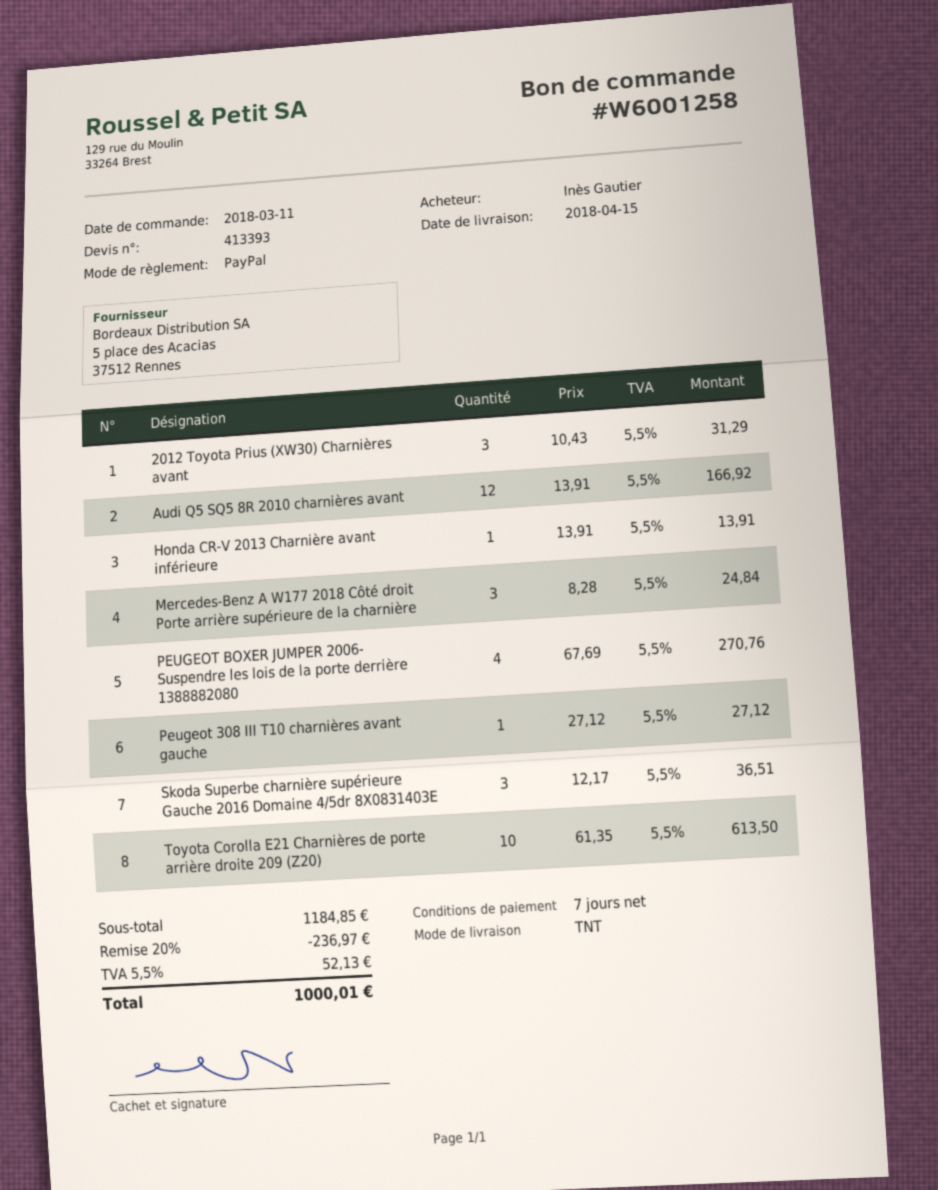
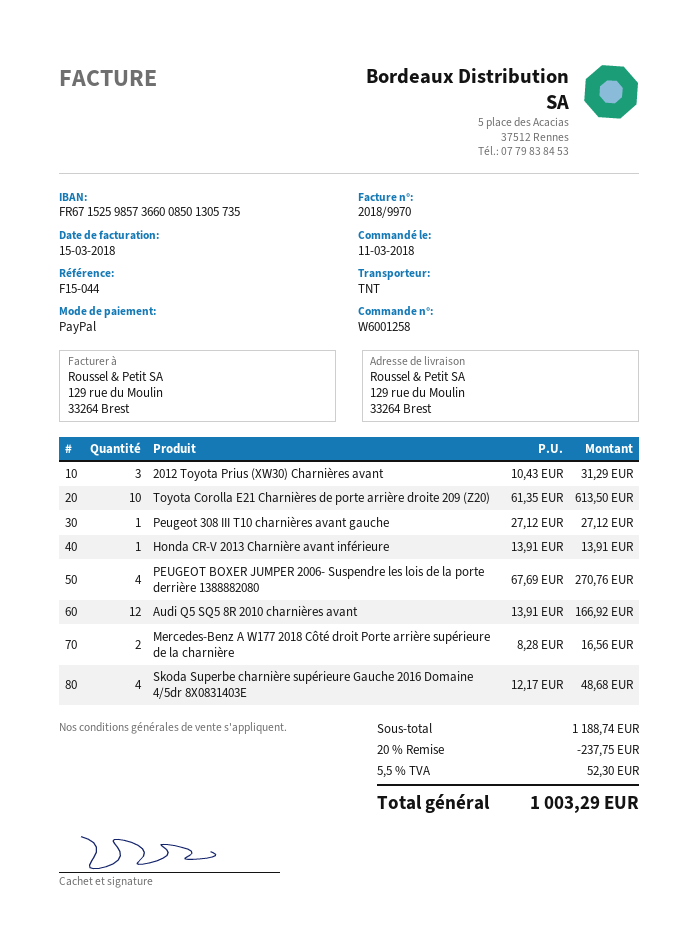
Mercedes-Benz A W177 2018 Côté droit Porte arrière supérieure de la charnière: 3 x 8.28 = 24.84 -> 2 x 8.28 = 16.56
Skoda Superbe charnière supérieure Gauche 2016 Domaine 4/5dr 8X0831403E: 3 x 12.17 = 36.51 -> 4 x 12.17 = 48.68
subtotal: 1184.85 -> 1188.74
discount: 20% = 236.97 -> 20% = 237.75
tax: 5.5% = 52.13 -> 5.5% = 52.30
total: 1000.01 -> 1003.29

